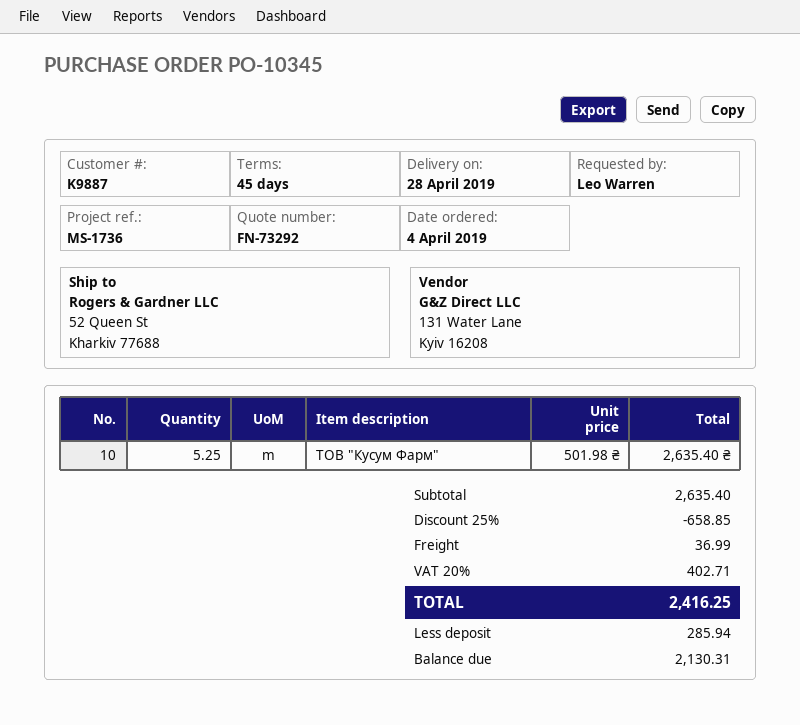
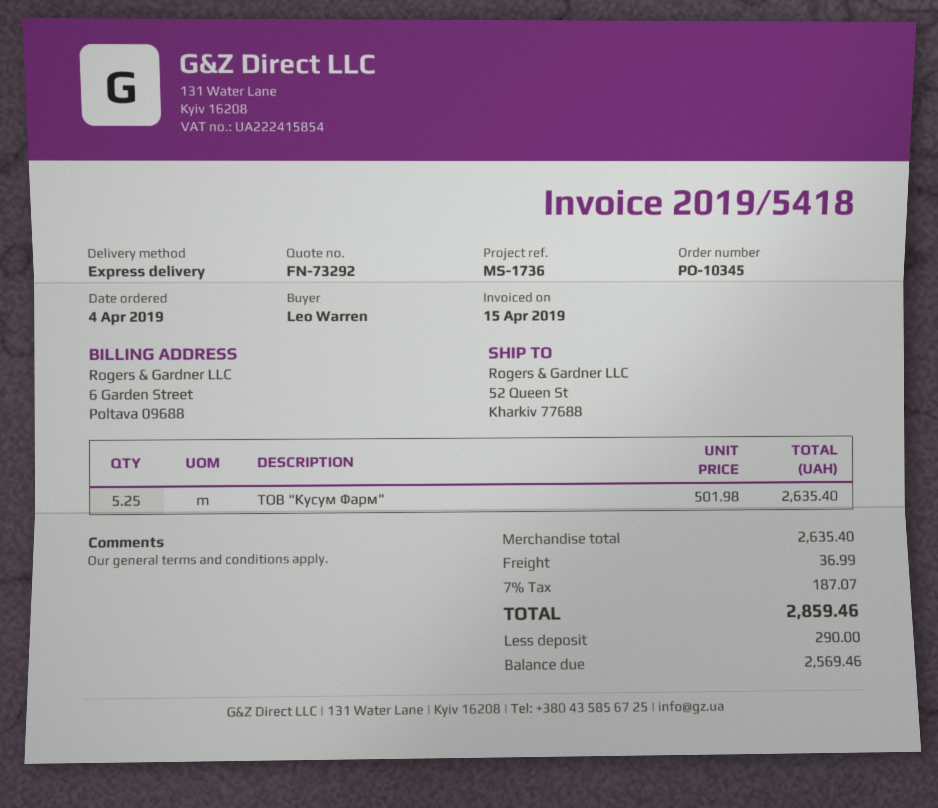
discount: 25% = 658.85 -> none
tax: 20% = 402.71 -> 7% = 187.07
total: 2416.25 -> 2859.46
deposit: 285.94 -> 290.00
balance: 2130.31 -> 2569.46

